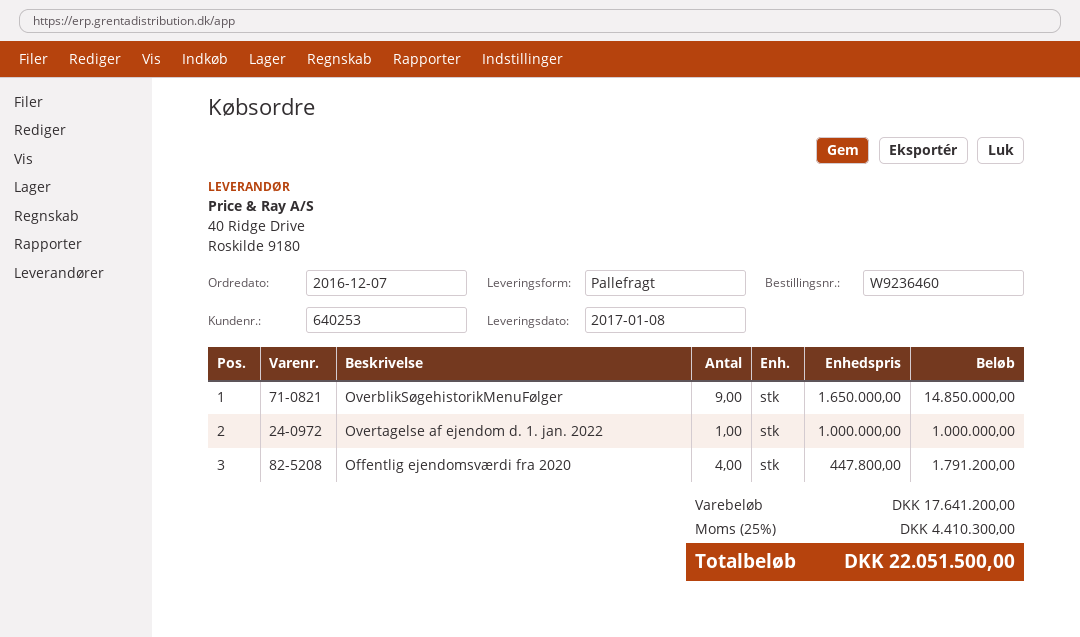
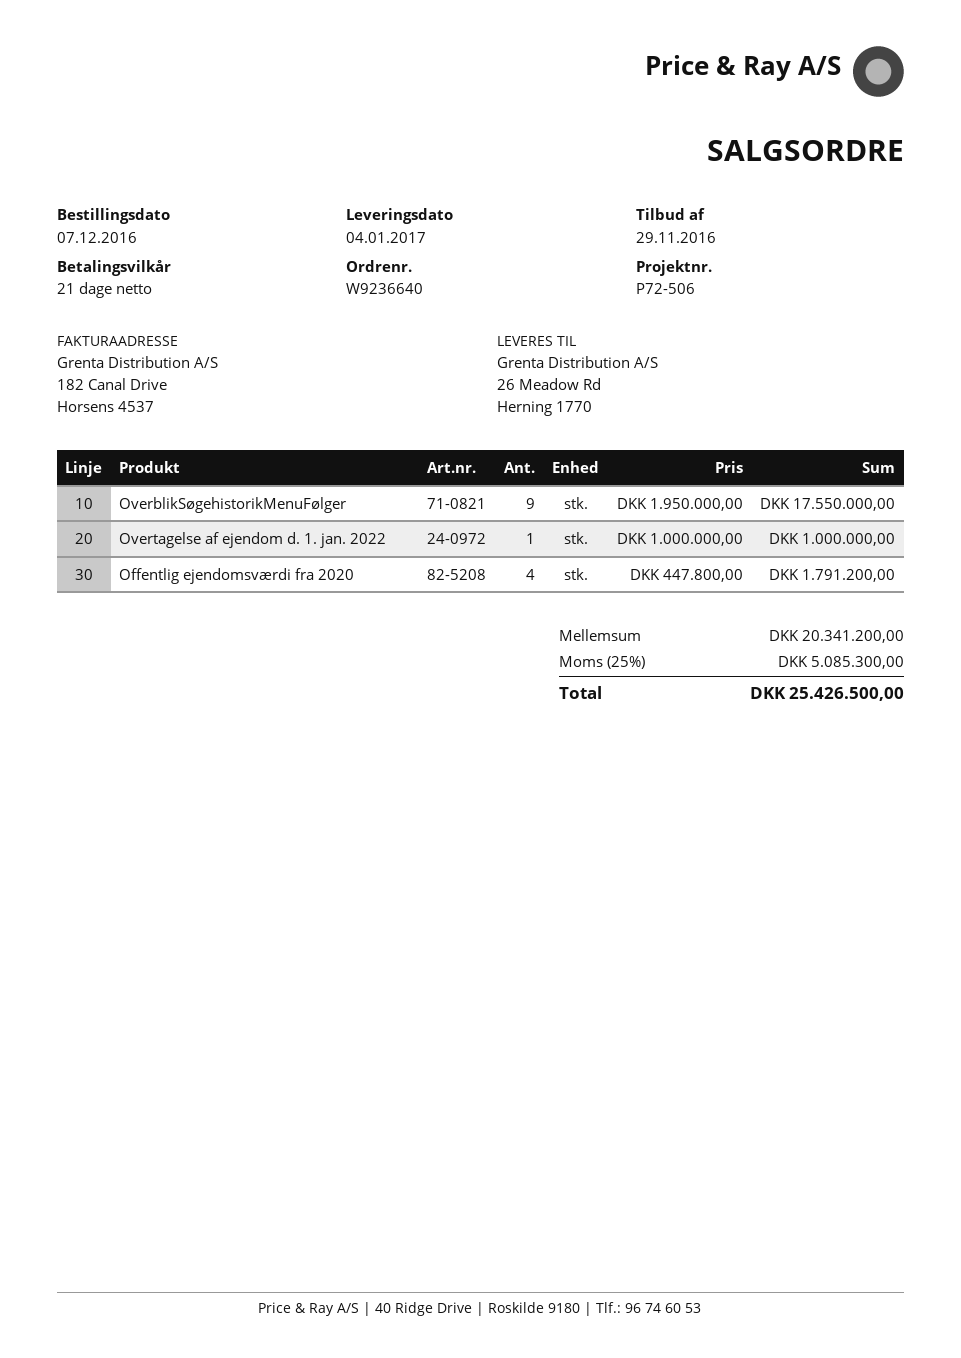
order number: W9236460 -> W9236640
delivery date: 2017-01-08 -> 2017-01-04
OverblikSøgehistorikMenuFølger: 9 x 1650000.00 = 14850000.00 -> 9 x 1950000.00 = 17550000.00
subtotal: 17641200.00 -> 20341200.00
tax: 25% = 4410300.00 -> 25% = 5085300.00
total: 22051500.00 -> 25426500.00

